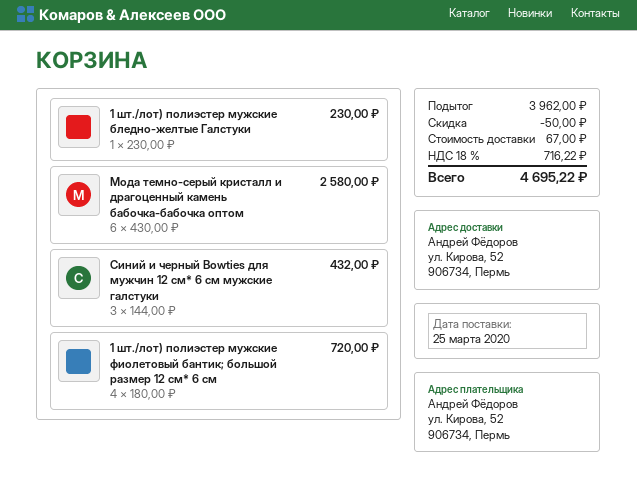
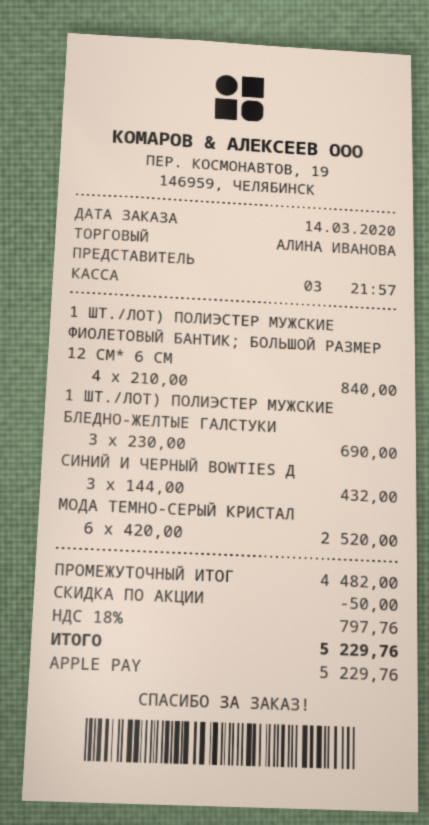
1 шт./лот) полиэстер мужские бледно-желтые Галстуки: 1 x 230.00 = 230.00 -> 3 x 230.00 = 690.00
Мода темно-серый кристалл и драгоценный камень бабочка-бабочка оптом: 6 x 430.00 = 2580.00 -> 6 x 420.00 = 2520.00
1 шт./лот) полиэстер мужские фиолетовый бантик; большой размер 12 см* 6 см: 4 x 180.00 = 720.00 -> 4 x 210.00 = 840.00
subtotal: 3962.00 -> 4482.00
shipping: 67.00 -> none
tax: 18% = 716.22 -> 18% = 797.76
total: 4695.22 -> 5229.76

